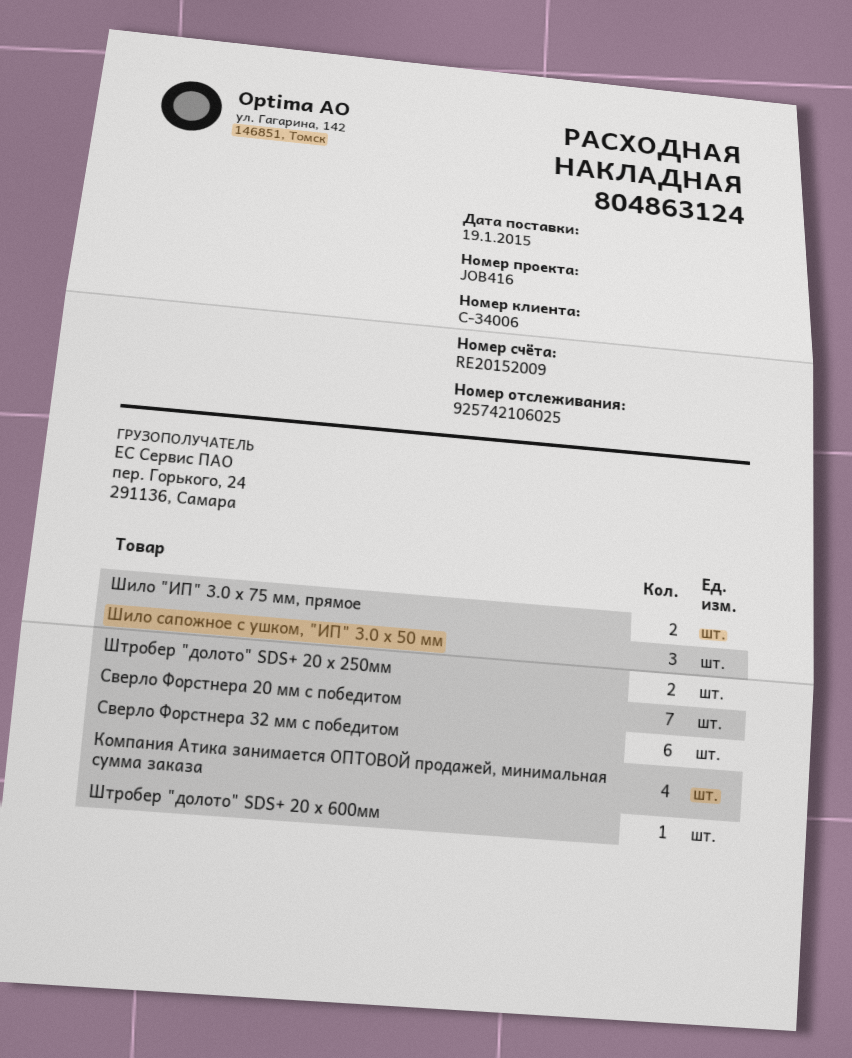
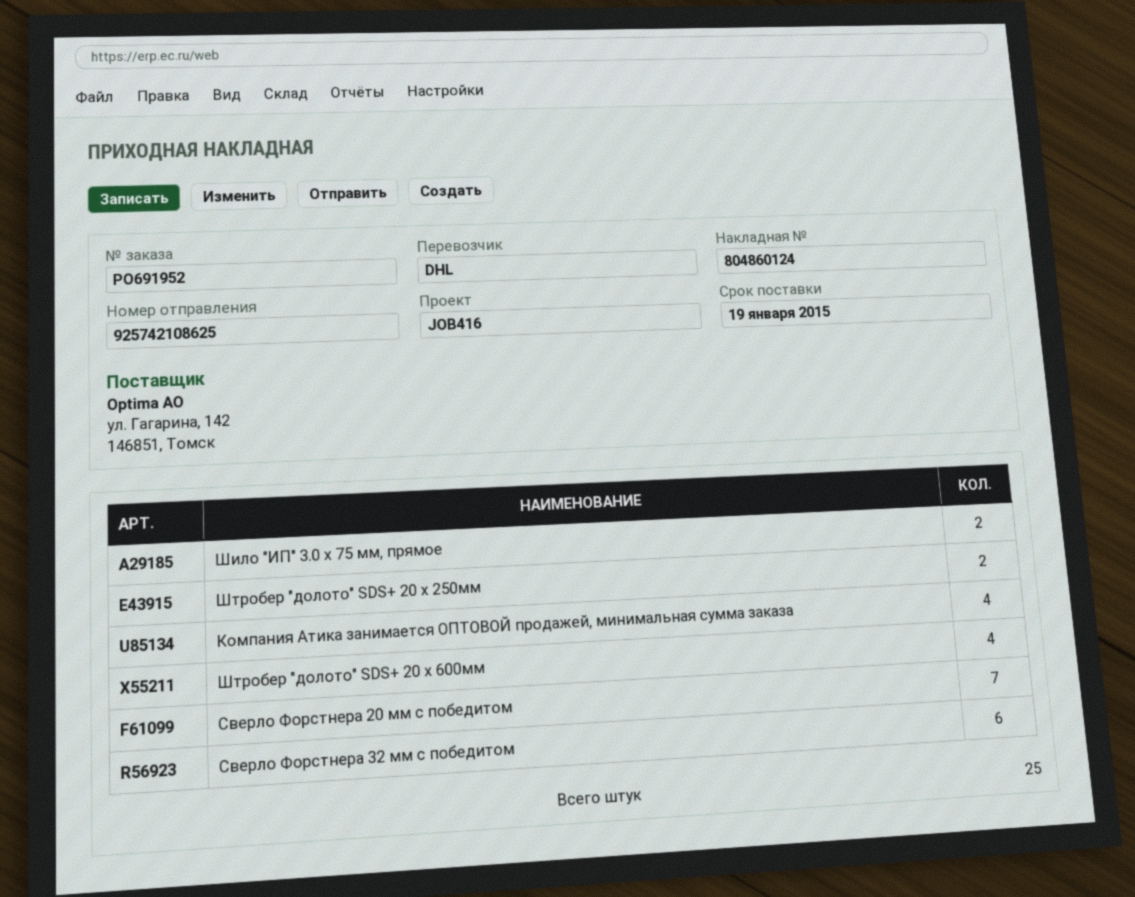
delivery note number: 804863124 -> 804860124
tracking number: 925742106025 -> 925742108625
Шило сапожное с ушком, "ИП" 3.0 х 50 мм: 3 -> none
Штробер "долото" SDS+ 20 х 600мм: 1 -> 4

